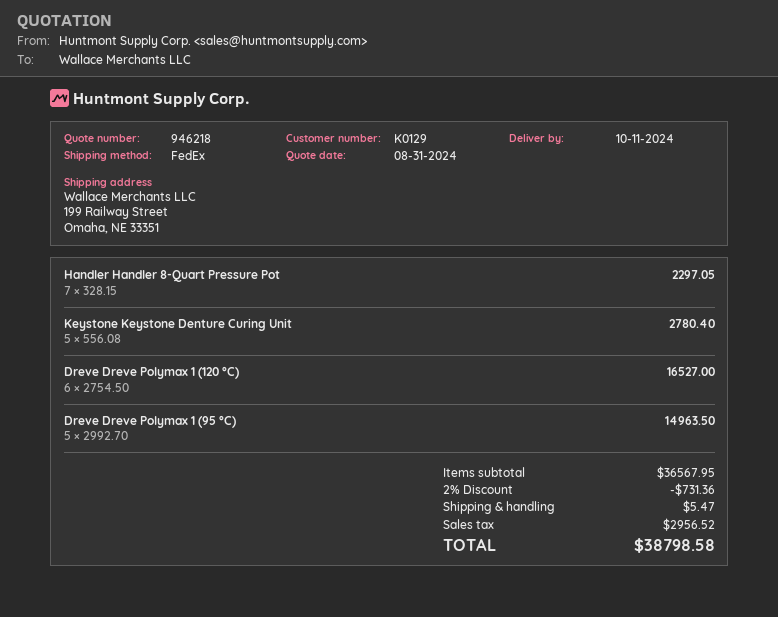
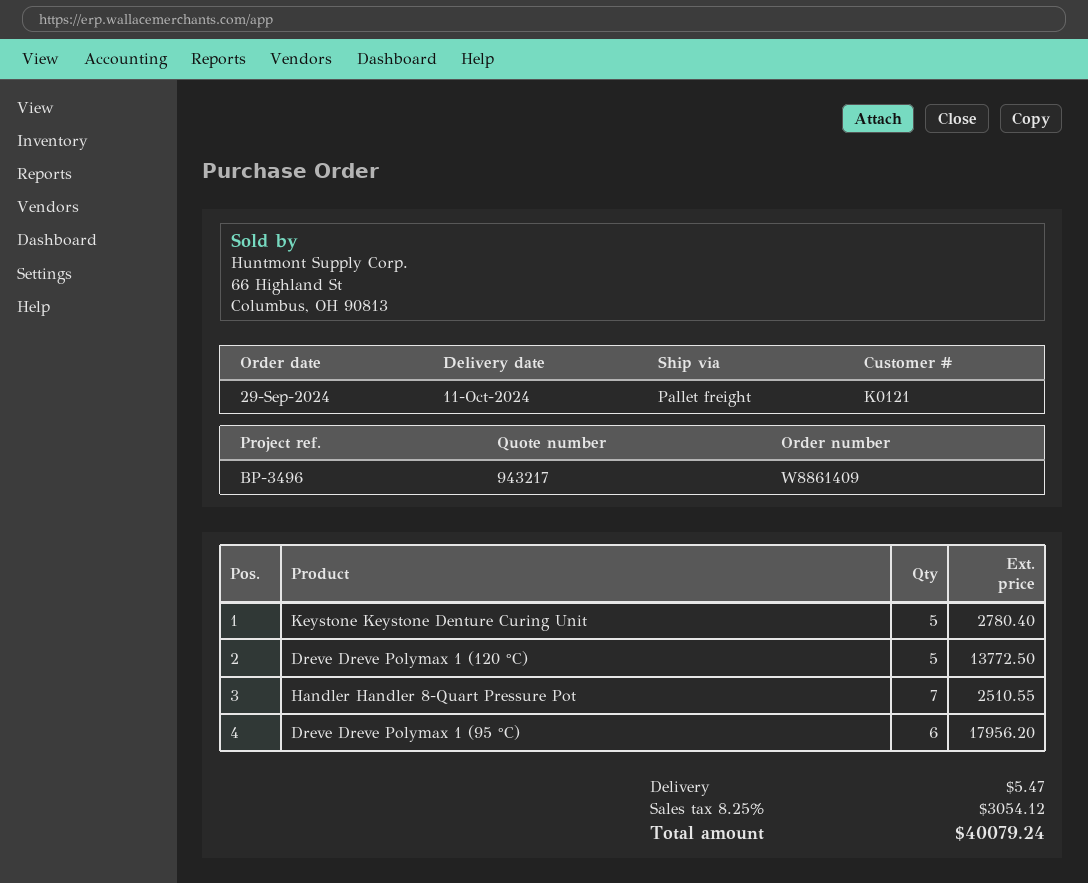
quote number: 946218 -> 943217
customer number: K0129 -> K0121
shipping method: FedEx -> pallet freight
Handler Handler 8-Quart Pressure Pot: 7 for 2297.05 -> 7 for 2510.55
Dreve Dreve Polymax 1 (120 °C): 6 for 16527.00 -> 5 for 13772.50
Dreve Dreve Polymax 1 (95 °C): 5 for 14963.50 -> 6 for 17956.20
discount: 2% = 731.36 -> none
tax: 2956.52 -> 3054.12
total: 38798.58 -> 40079.24

